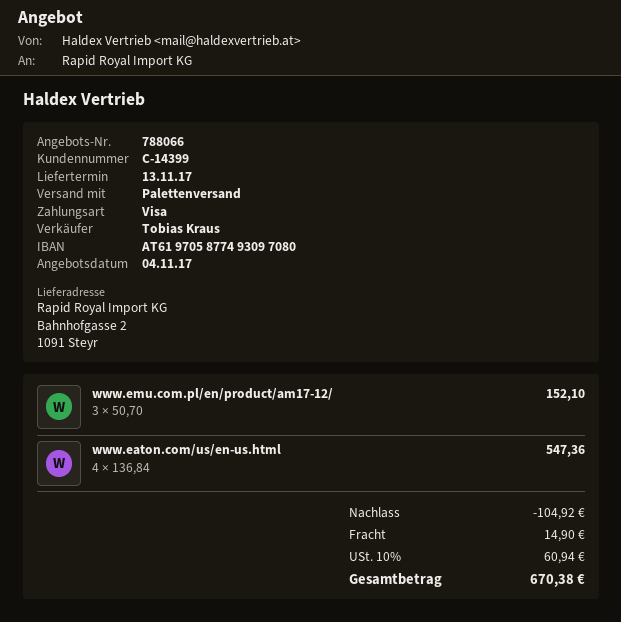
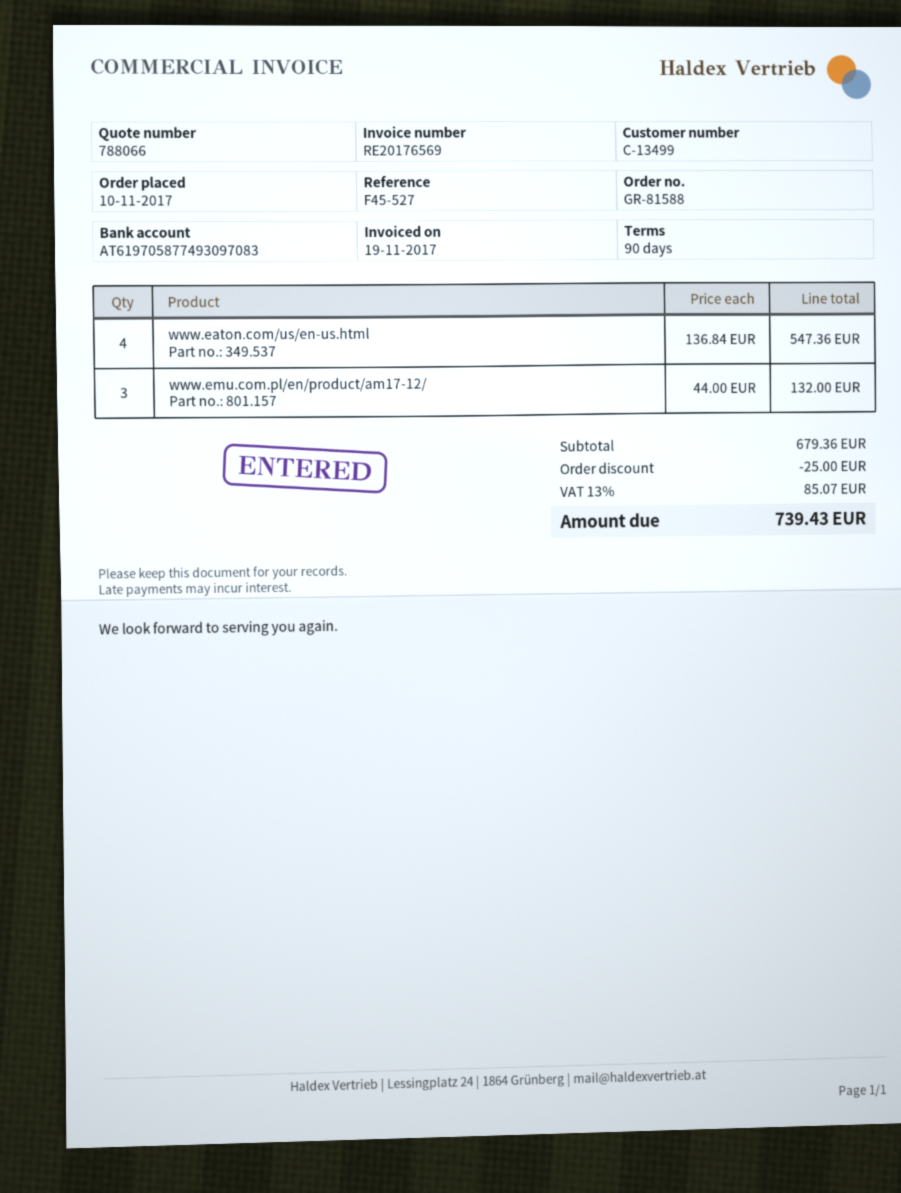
customer number: C-14399 -> C-13499
bank account: AT619705877493097080 -> AT619705877493097083
www.emu.com.pl/en/product/am17-12/: 3 x 50.70 = 152.10 -> 3 x 44.00 = 132.00
discount: 104.92 -> 25.00
shipping: 14.90 -> none
tax: 10% = 60.94 -> 13% = 85.07
total: 670.38 -> 739.43

